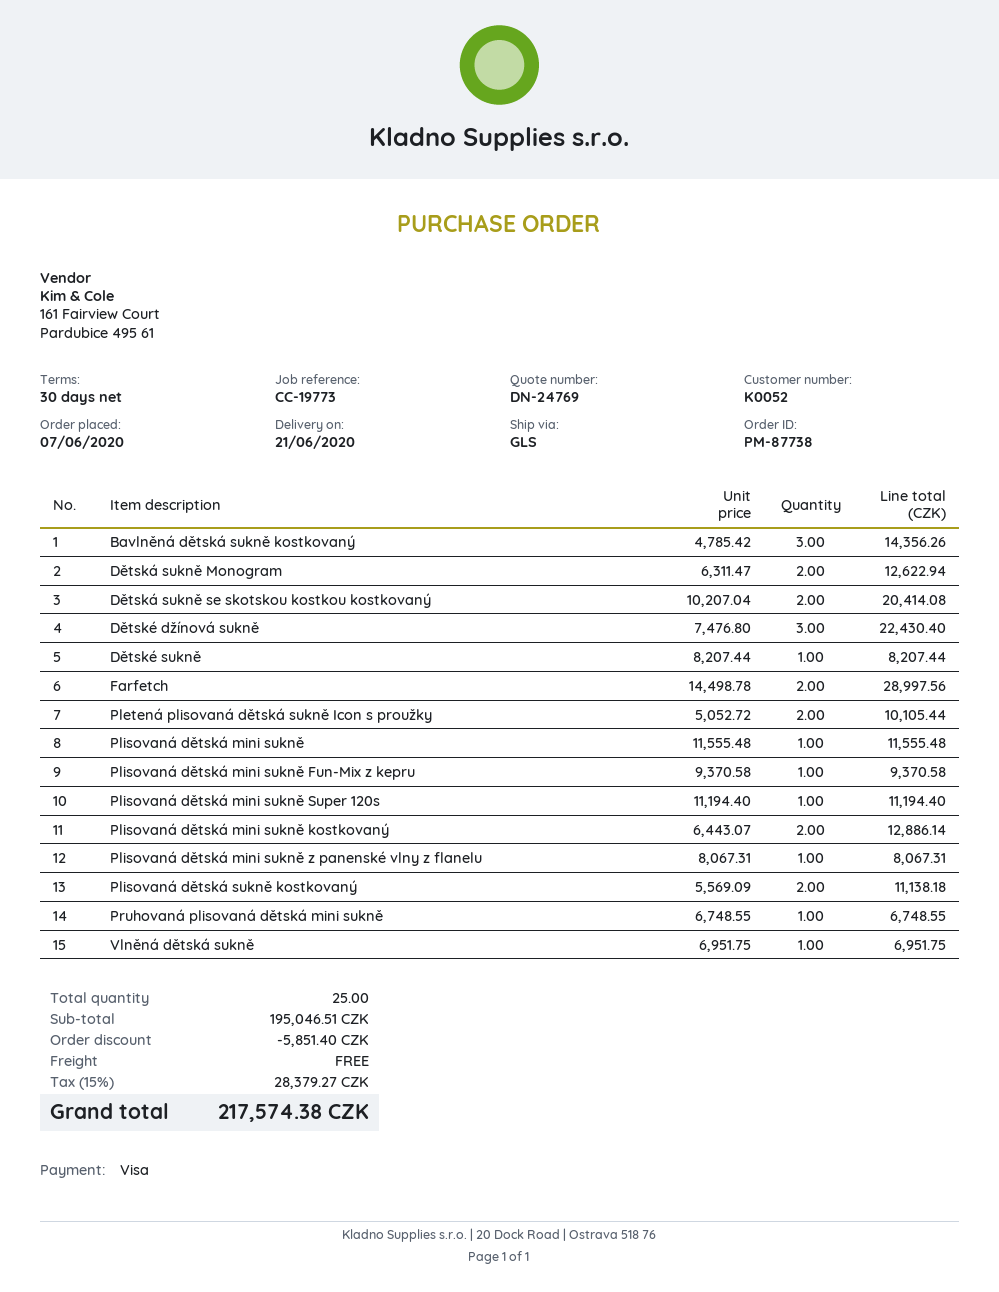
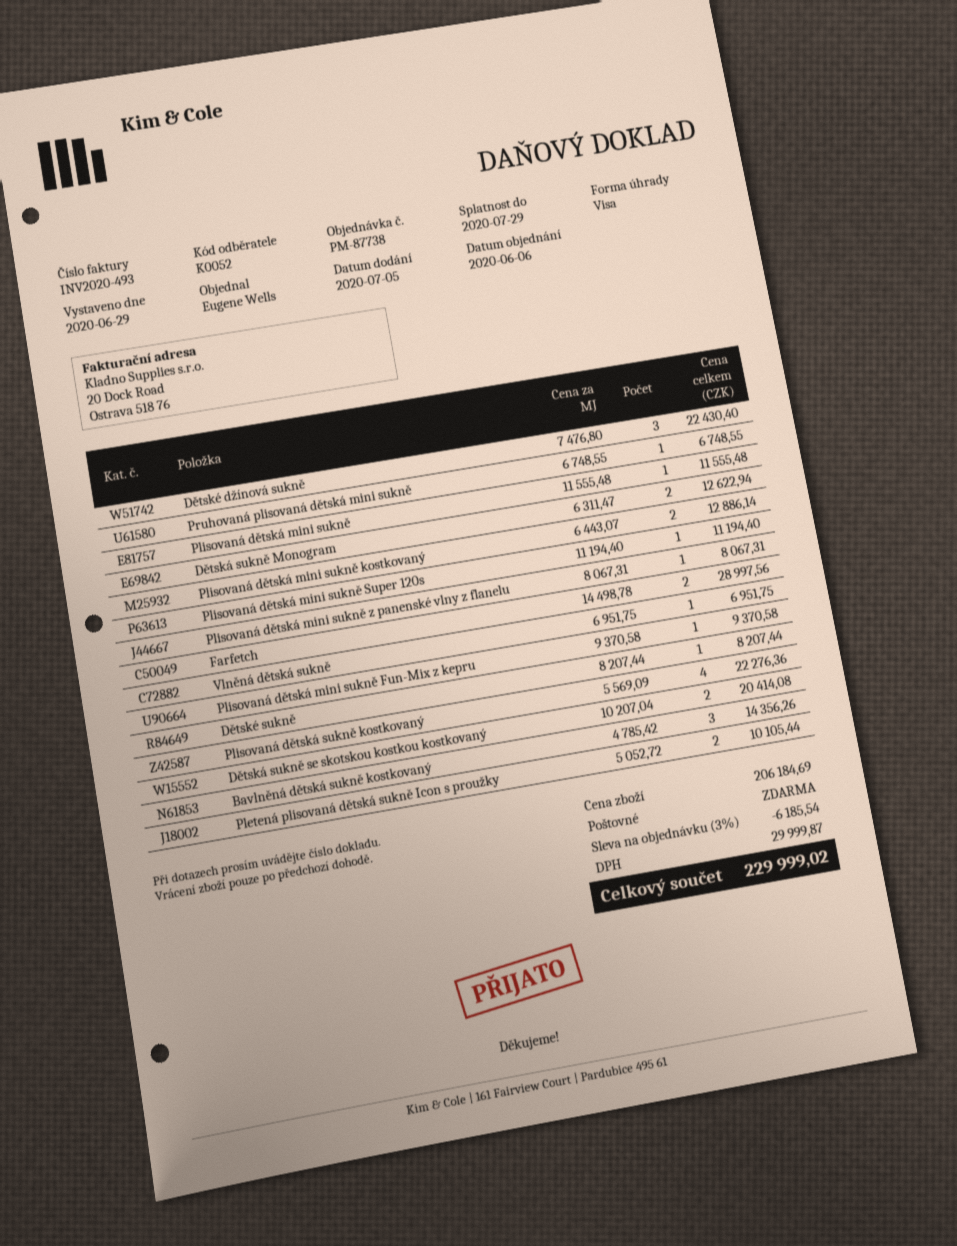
order date: 2020-06-07 -> 2020-06-06
delivery date: 2020-06-21 -> 2020-07-05
Plisovaná dětská sukně kostkovaný: 2 x 5569.09 = 11138.18 -> 4 x 5569.09 = 22276.36
subtotal: 195046.51 -> 206184.69
discount: 5851.40 -> 6185.54
tax: 28379.27 -> 29999.87
total: 217574.38 -> 229999.02

